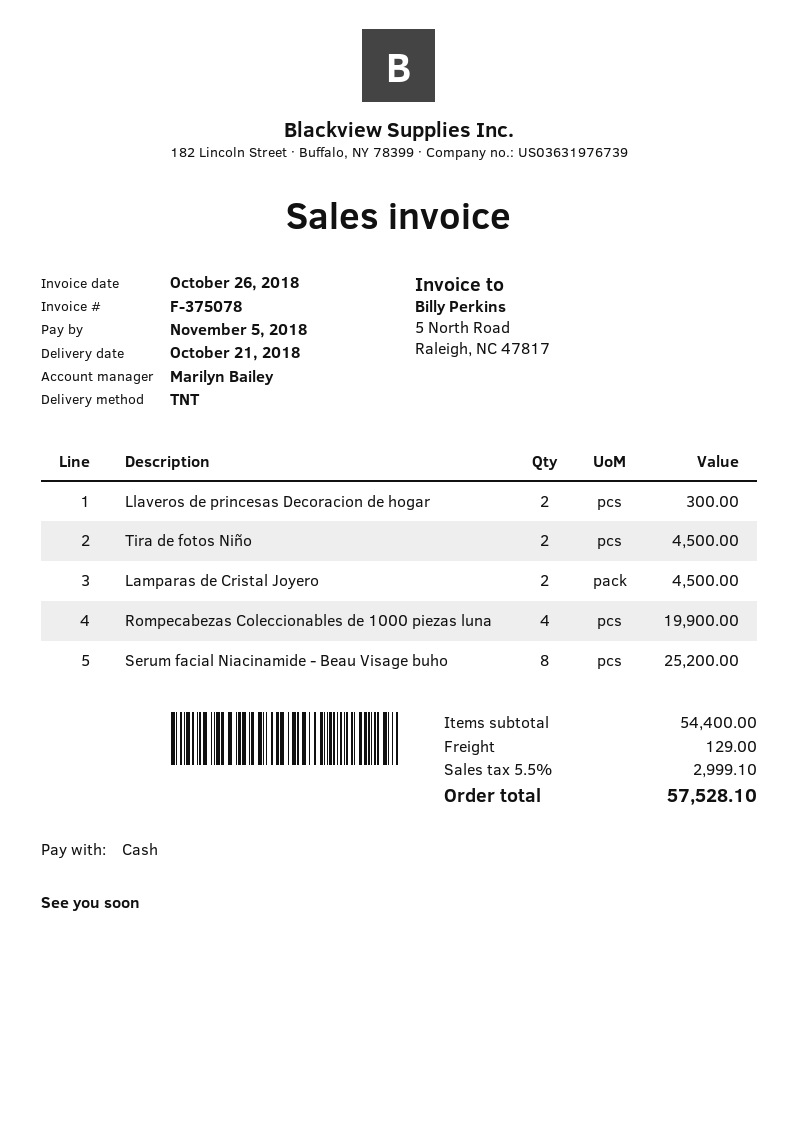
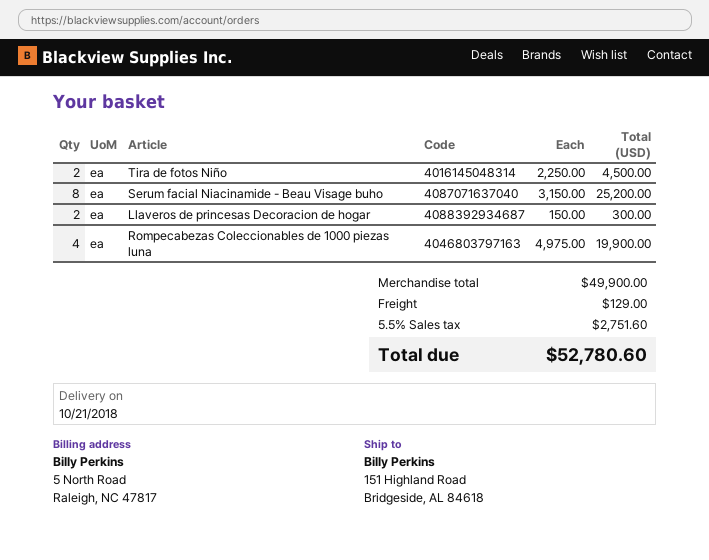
Lamparas de Cristal Joyero: 2 for 4500.00 -> none
subtotal: 54400.00 -> 49900.00
tax: 5.5% = 2999.10 -> 5.5% = 2751.60
total: 57528.10 -> 52780.60

